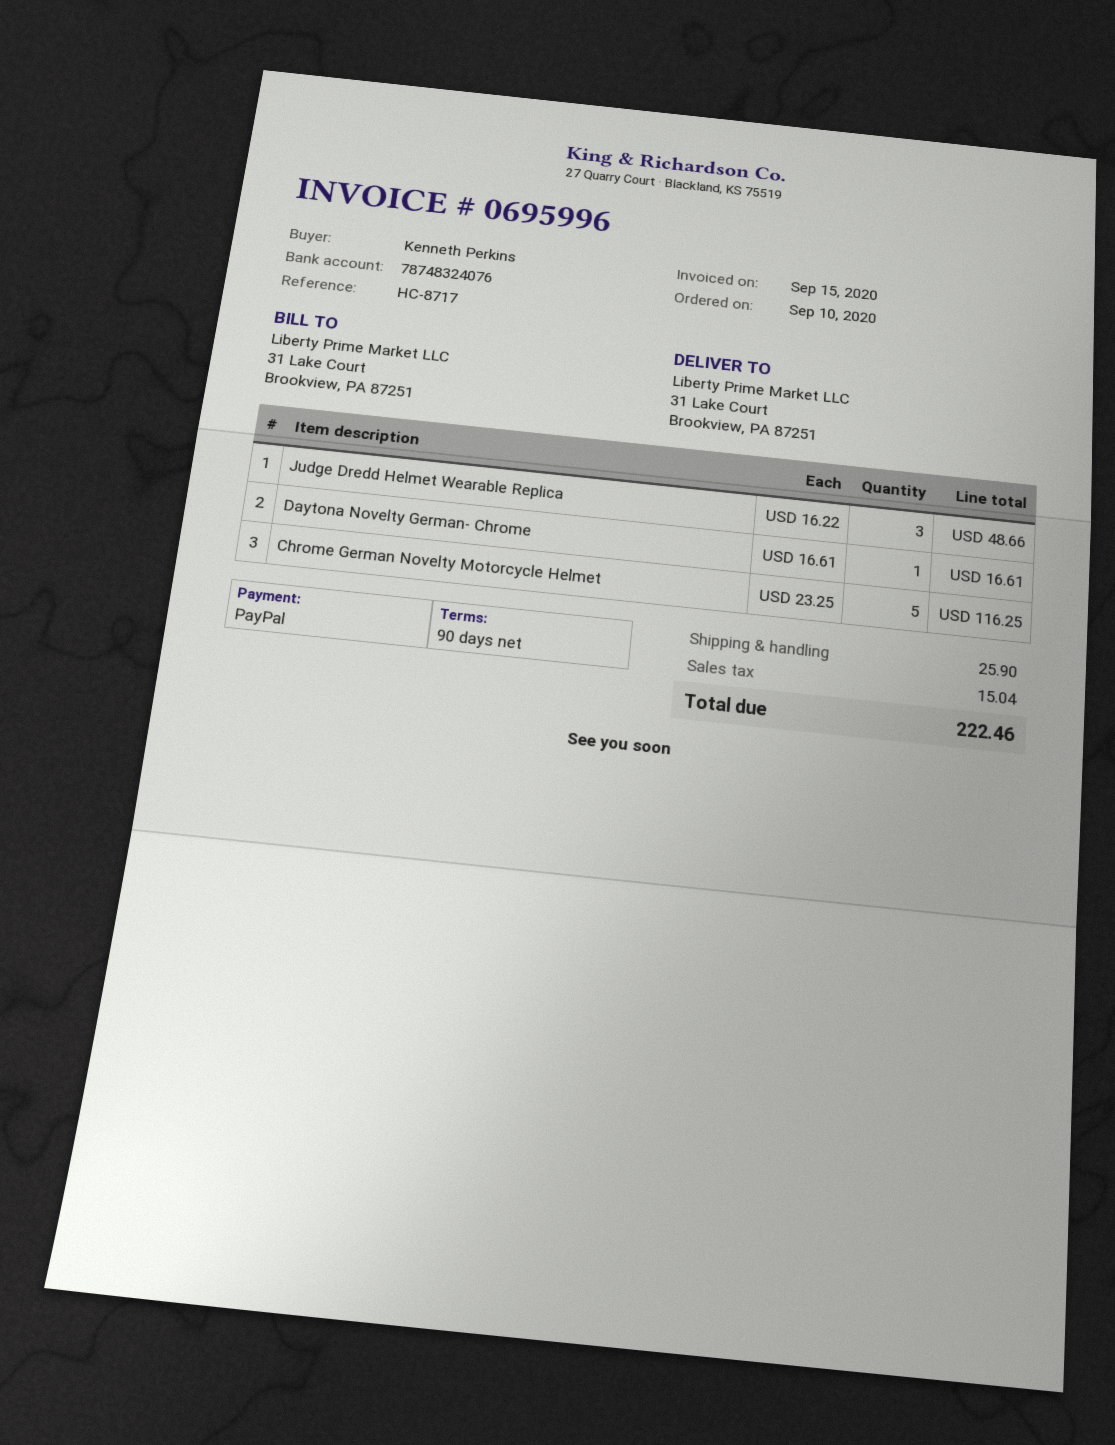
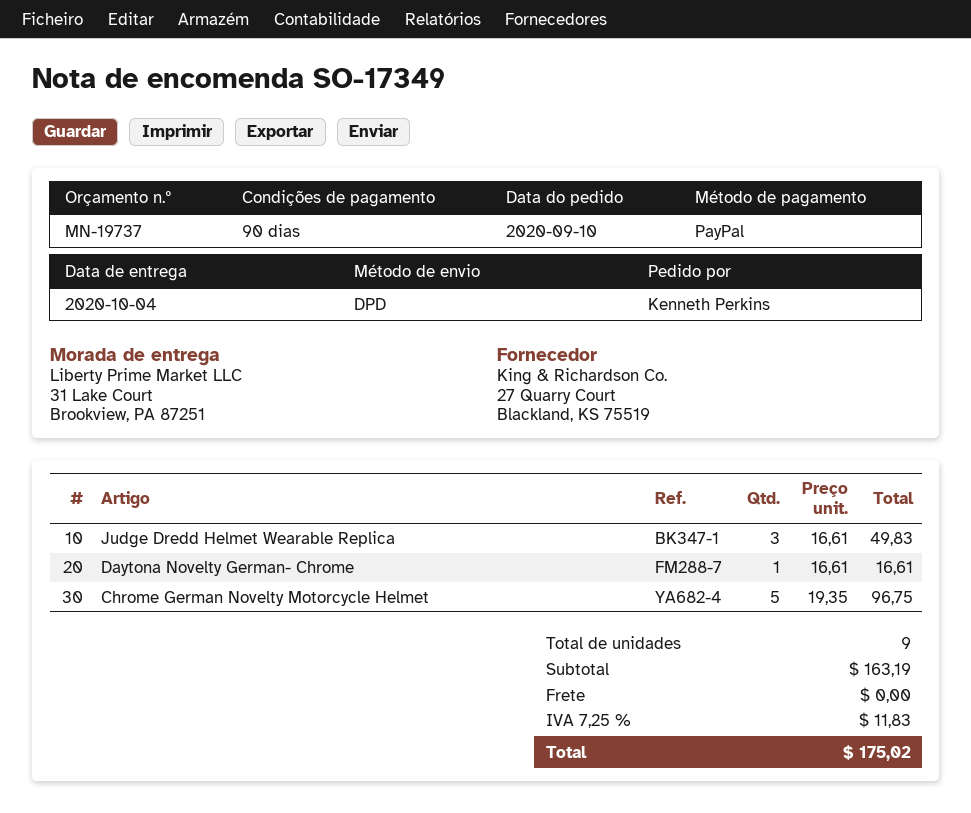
Judge Dredd Helmet Wearable Replica: 3 x 16.22 = 48.66 -> 3 x 16.61 = 49.83
Chrome German Novelty Motorcycle Helmet: 5 x 23.25 = 116.25 -> 5 x 19.35 = 96.75
shipping: 25.90 -> 0.00
tax: 15.04 -> 11.83
total: 222.46 -> 175.02

